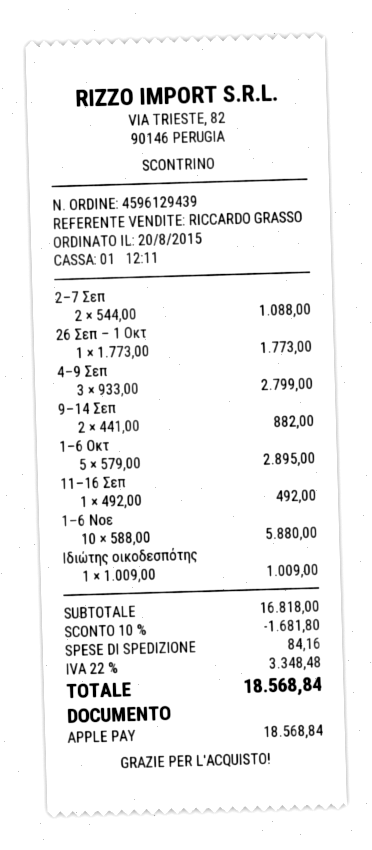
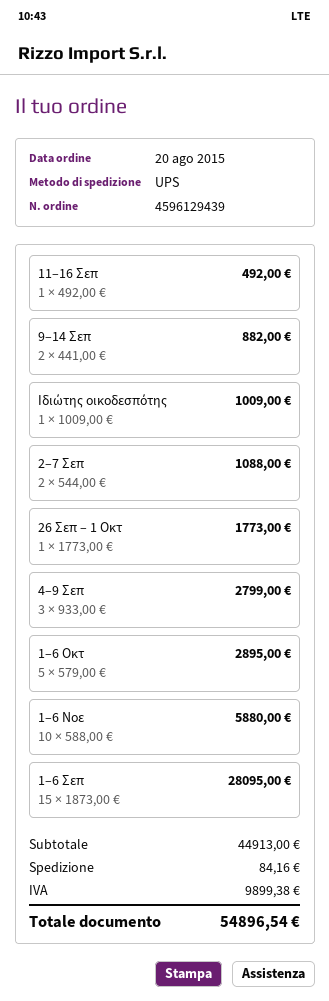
1–6 Σεπ: none -> 15 x 1873.00 = 28095.00
subtotal: 16818.00 -> 44913.00
discount: 10% = 1681.80 -> none
tax: 3348.48 -> 9899.38
total: 18568.84 -> 54896.54

